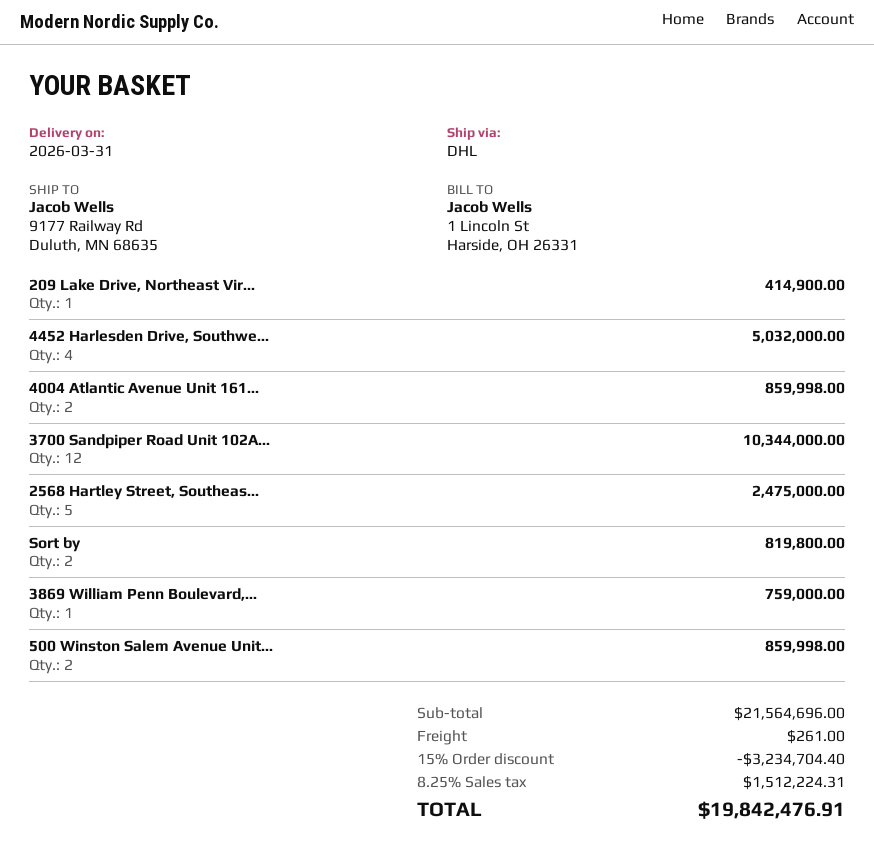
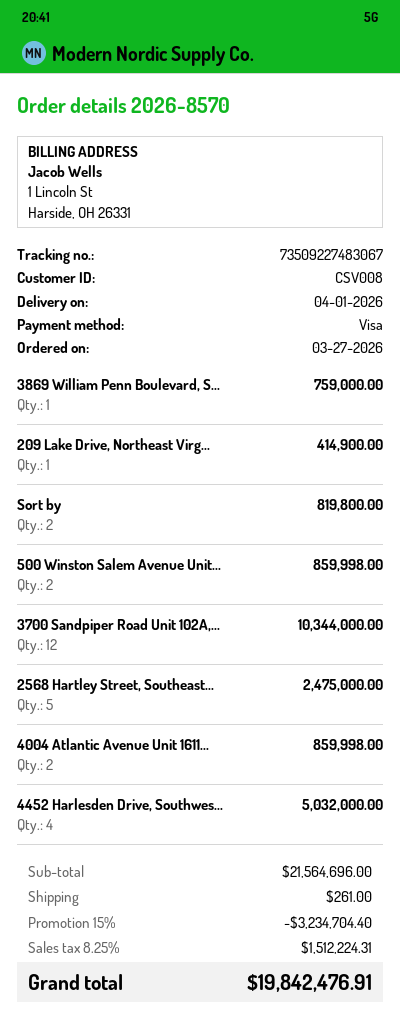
delivery date: 2026-03-31 -> 2026-04-01

